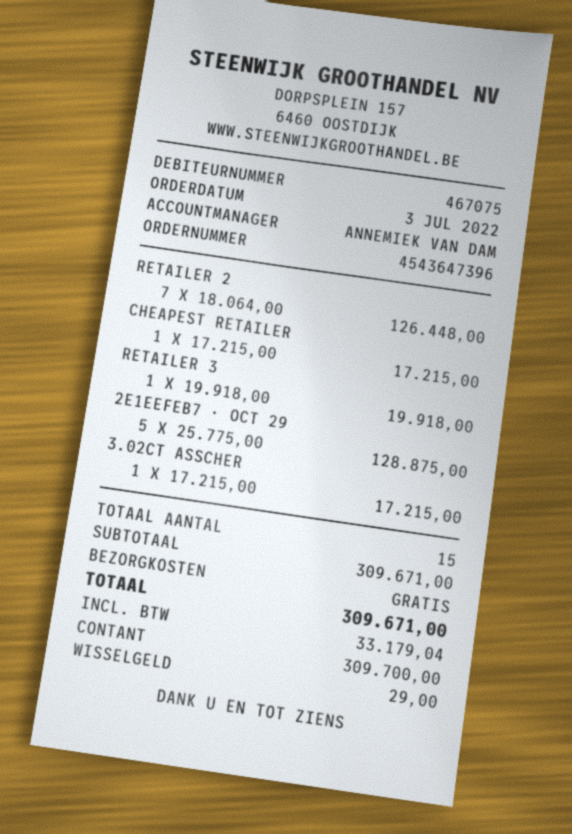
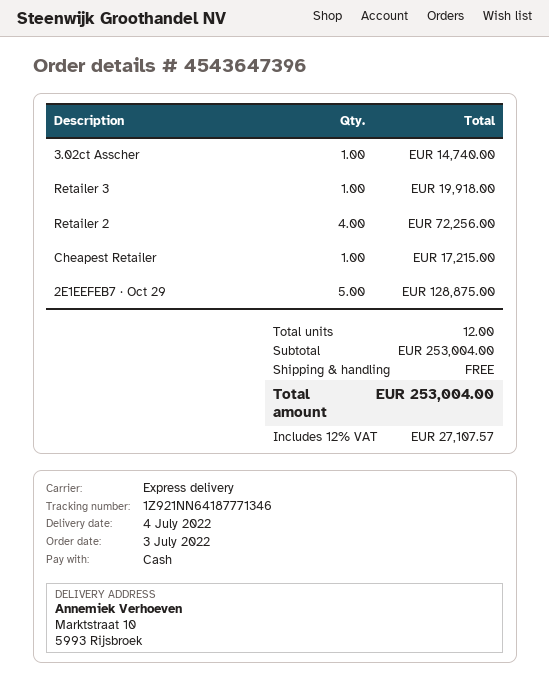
RETAILER 2: 7 for 126448.00 -> 4 for 72256.00
3.02CT ASSCHER: 1 for 17215.00 -> 1 for 14740.00
total quantity: 15 -> 12
subtotal: 309671.00 -> 253004.00
tax: 33179.04 -> 27107.57
total: 309671.00 -> 253004.00

